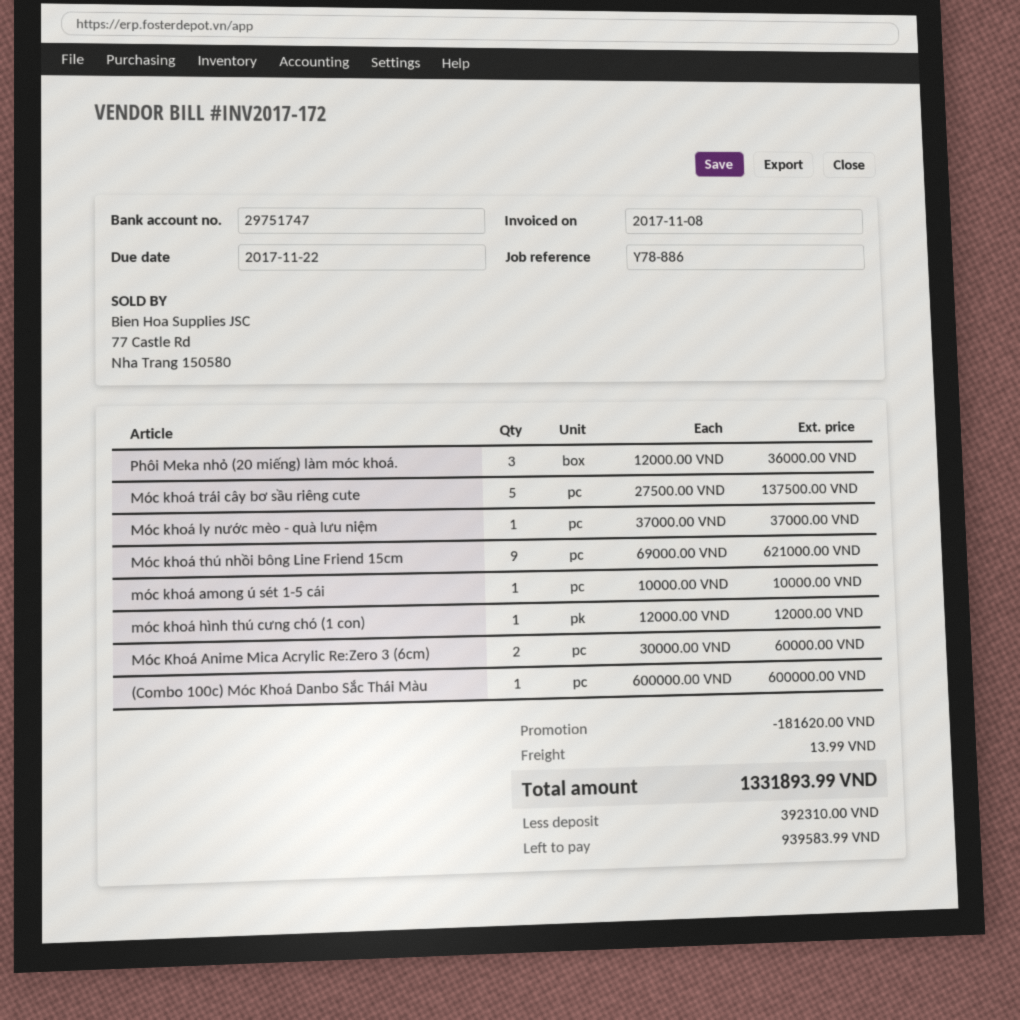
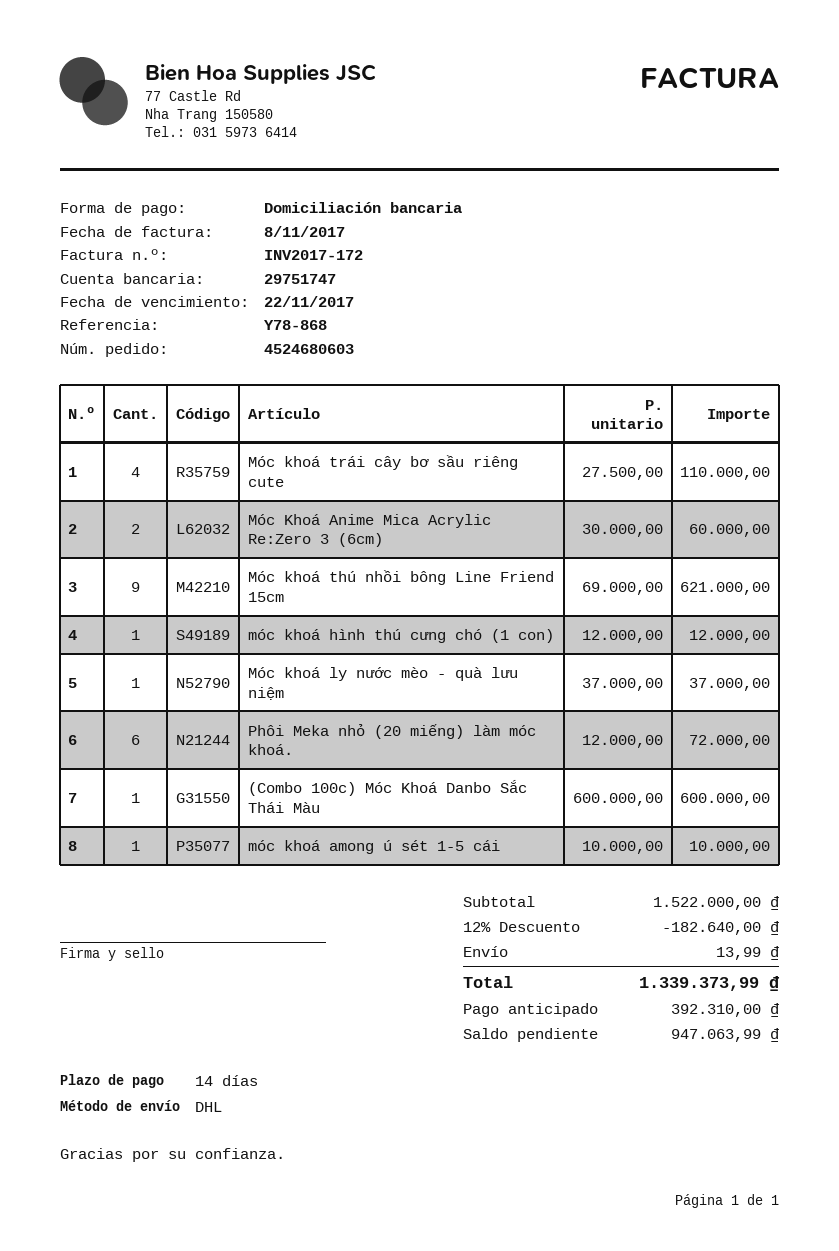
reference: Y78-886 -> Y78-868
Phôi Meka nhỏ (20 miếng) làm móc khoá.: 3 x 12000.00 = 36000.00 -> 6 x 12000.00 = 72000.00
Móc khoá trái cây bơ sầu riêng cute: 5 x 27500.00 = 137500.00 -> 4 x 27500.00 = 110000.00
discount: 181620.00 -> 182640.00
total: 1331893.99 -> 1339373.99
balance: 939583.99 -> 947063.99

